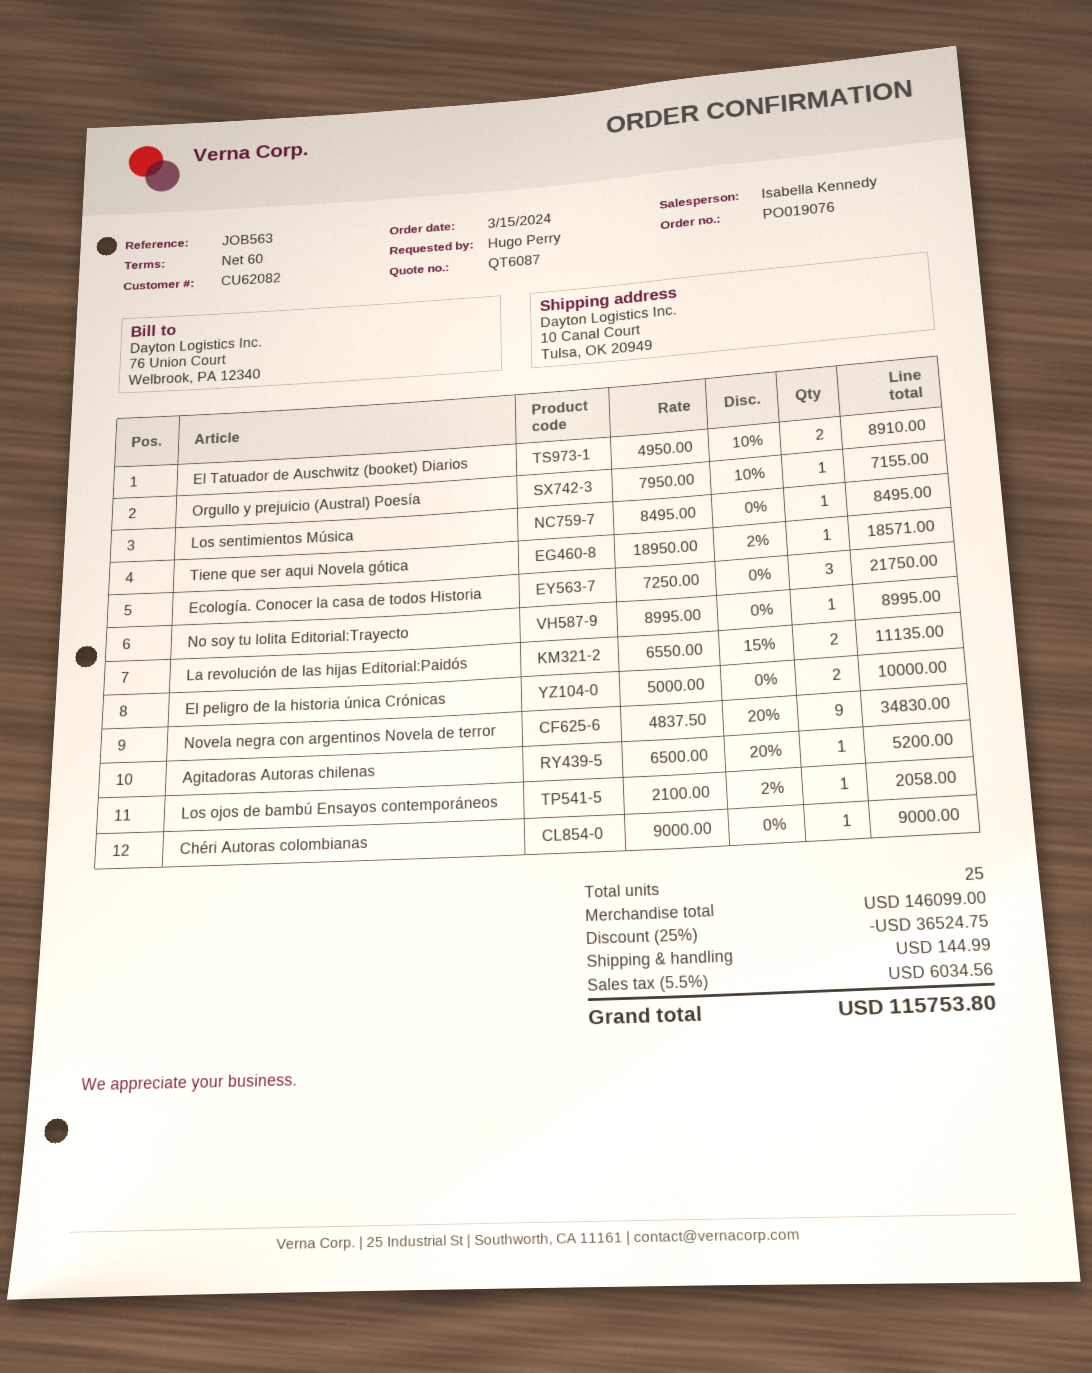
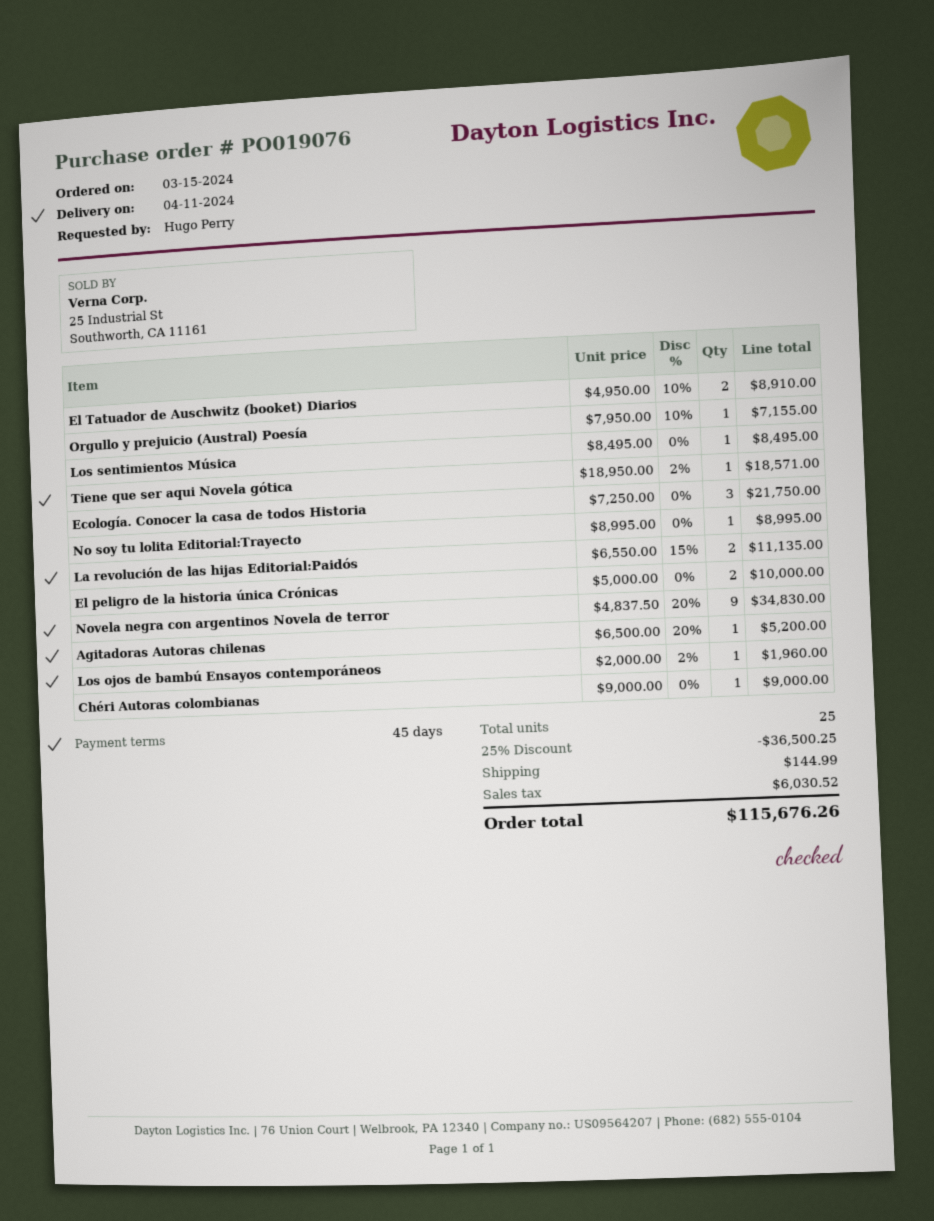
payment terms: 60 days -> 45 days
Los ojos de bambú Ensayos contemporáneos: 1 x 2100.00 - 2% = 2058.00 -> 1 x 2000.00 - 2% = 1960.00
discount: 25% = 36524.75 -> 25% = 36500.25
tax: 6034.56 -> 6030.52
total: 115753.80 -> 115676.26

